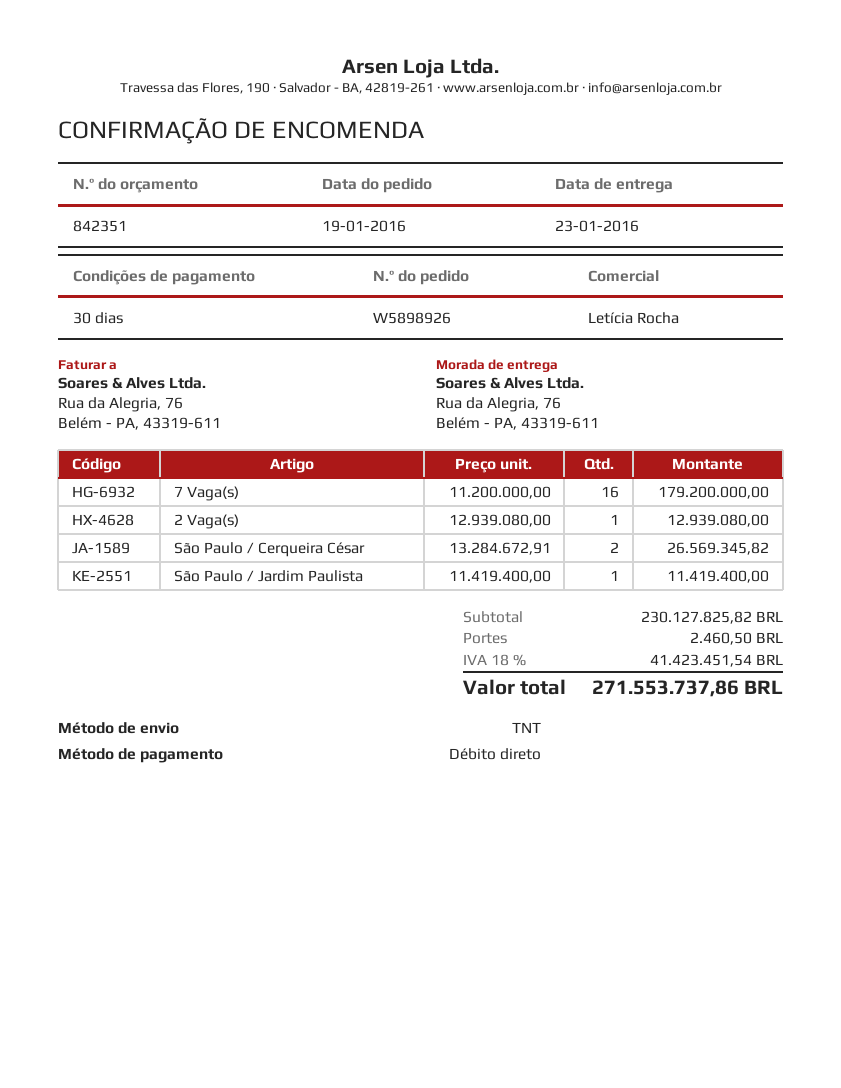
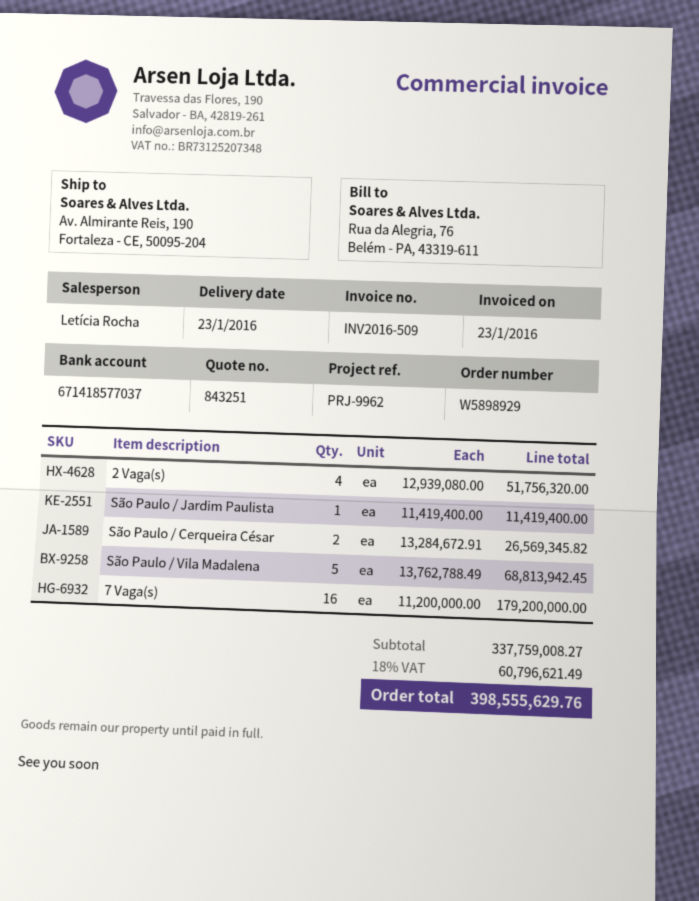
quote number: 842351 -> 843251
order number: W5898926 -> W5898929
ship to: Rua da Alegria, 76, Belém - PA, 43319-611 -> Av. Almirante Reis, 190, Fortaleza - CE, 50095-204
2 Vaga(s): 1 x 12939080.00 = 12939080.00 -> 4 x 12939080.00 = 51756320.00
São Paulo / Vila Madalena: none -> 5 x 13762788.49 = 68813942.45
subtotal: 230127825.82 -> 337759008.27
shipping: 2460.50 -> none
tax: 18% = 41423451.54 -> 18% = 60796621.49
total: 271553737.86 -> 398555629.76

